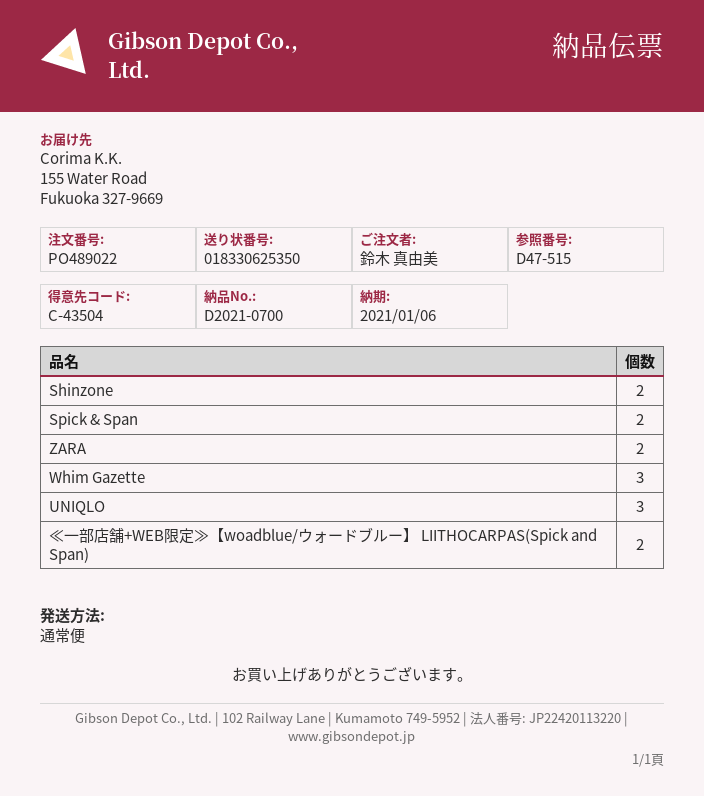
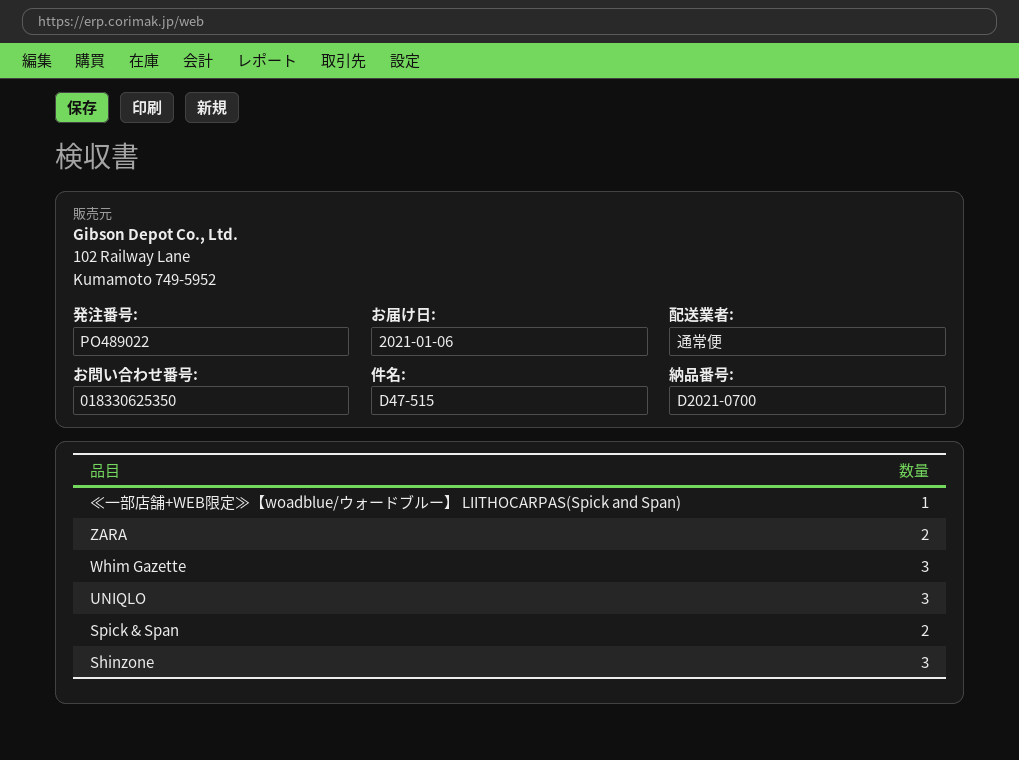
Shinzone: 2 -> 3
≪一部店舗+WEB限定≫【woadblue/ウォードブルー】 LIITHOCARPAS(Spick and Span): 2 -> 1

